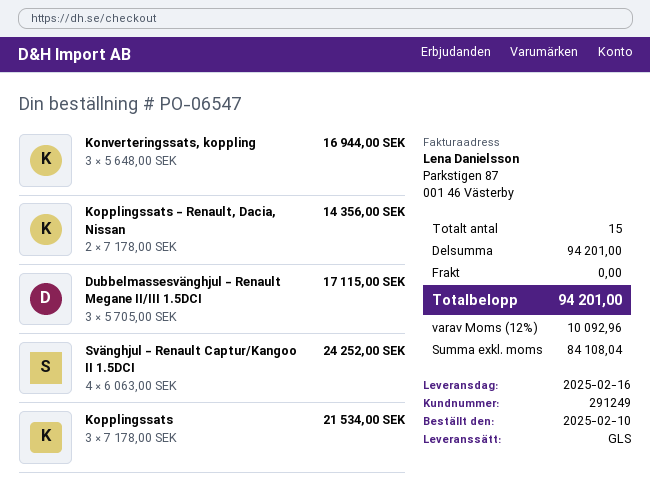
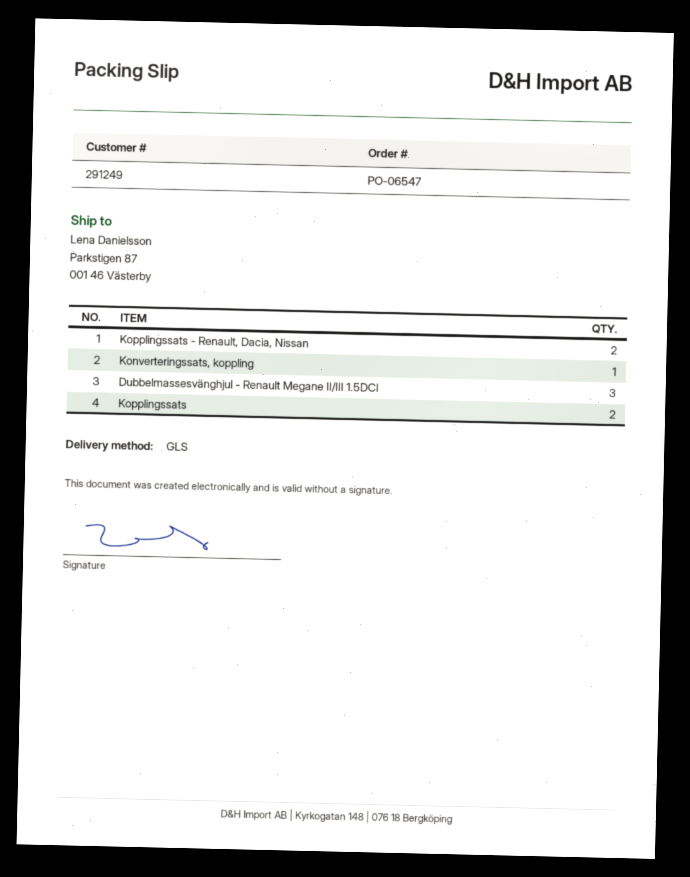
Konverteringssats, koppling: 3 -> 1
Svänghjul - Renault Captur/Kangoo II 1.5DCI: 4 -> none
Kopplingssats: 3 -> 2

